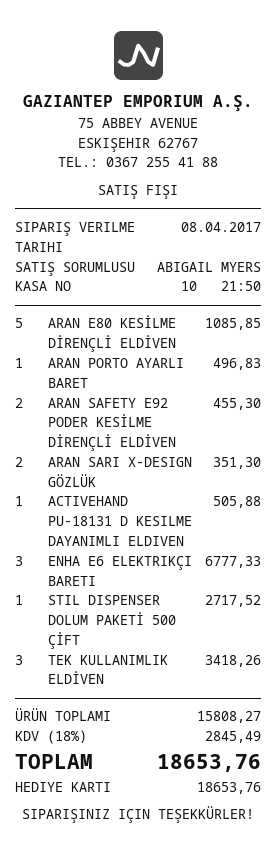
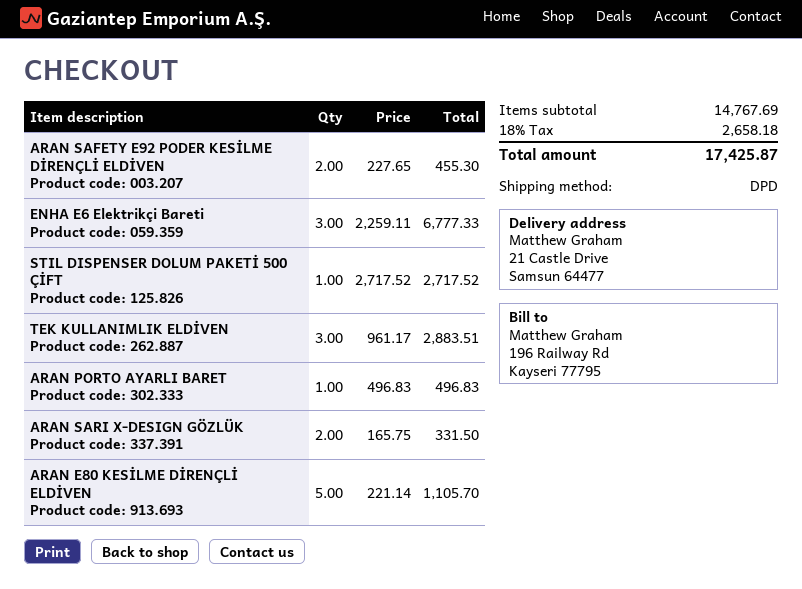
ARAN E80 KESİLME DİRENÇLİ ELDİVEN: 5 for 1085.85 -> 5 for 1105.70
ARAN SARI X-DESIGN GÖZLÜK: 2 for 351.30 -> 2 for 331.50
ACTIVEHAND PU-18131 D KESILME DAYANIMLI ELDIVEN: 1 for 505.88 -> none
TEK KULLANIMLIK ELDİVEN: 3 for 3418.26 -> 3 for 2883.51
subtotal: 15808.27 -> 14767.69
tax: 18% = 2845.49 -> 18% = 2658.18
total: 18653.76 -> 17425.87

